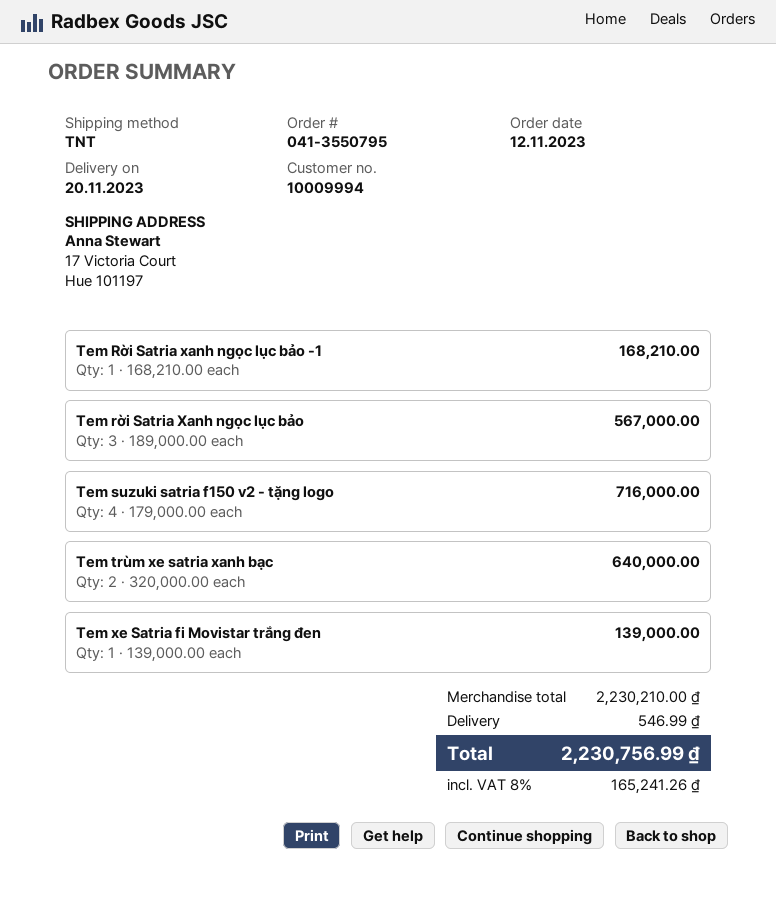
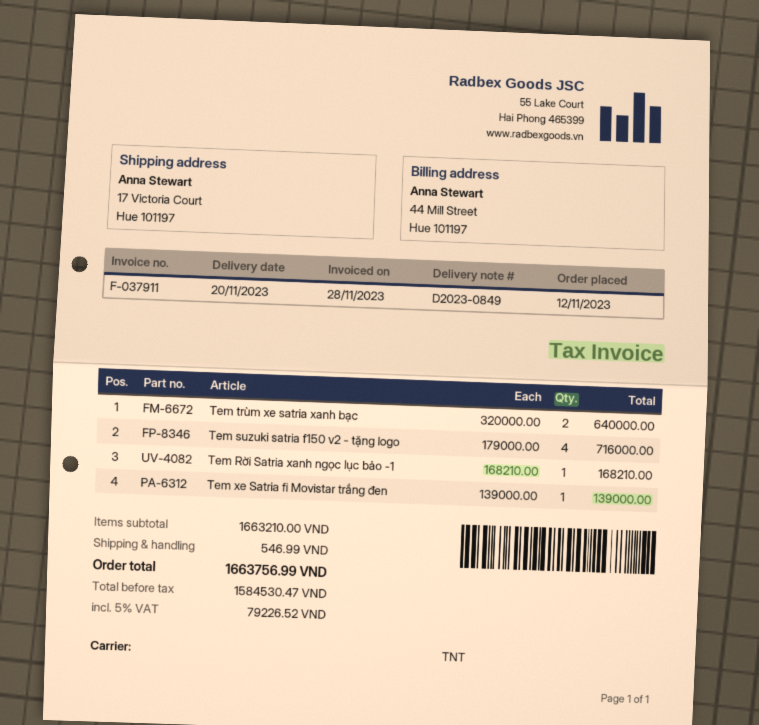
Tem rời Satria Xanh ngọc lục bảo: 3 x 189000.00 = 567000.00 -> none
subtotal: 2230210.00 -> 1663210.00
tax: 8% = 165241.26 -> 5% = 79226.52
total: 2230756.99 -> 1663756.99

